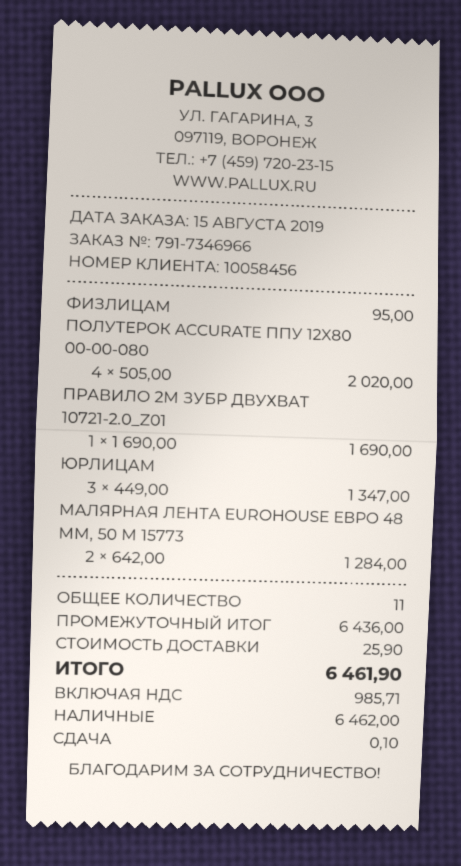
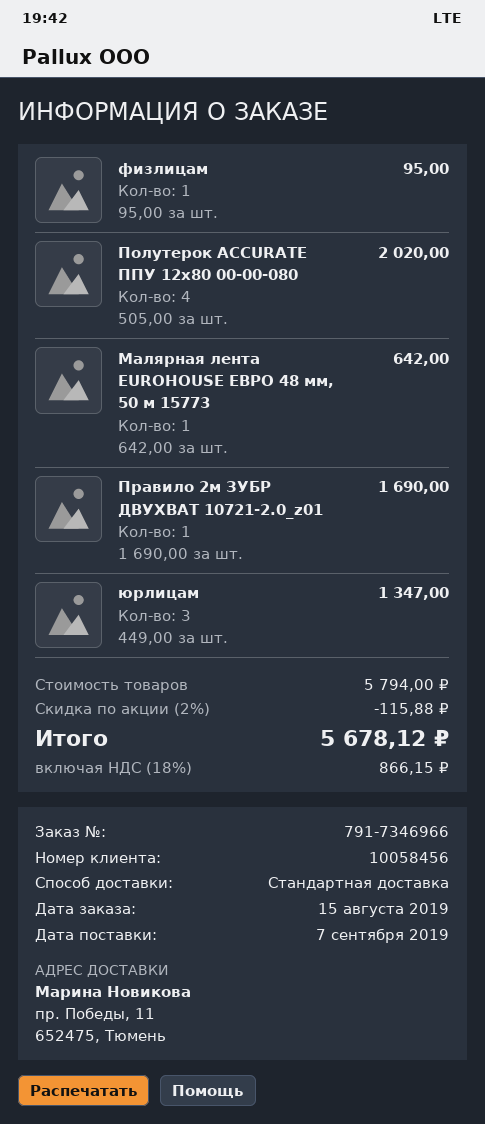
МАЛЯРНАЯ ЛЕНТА EUROHOUSE ЕВРО 48 ММ, 50 М 15773: 2 x 642.00 = 1284.00 -> 1 x 642.00 = 642.00
subtotal: 6436.00 -> 5794.00
discount: none -> 2% = 115.88
shipping: 25.90 -> none
tax: 985.71 -> 866.15
total: 6461.90 -> 5678.12

